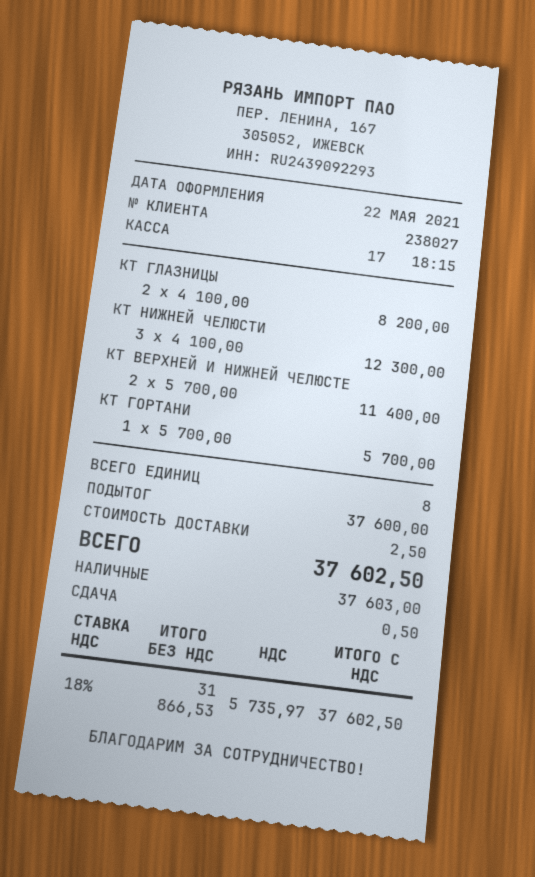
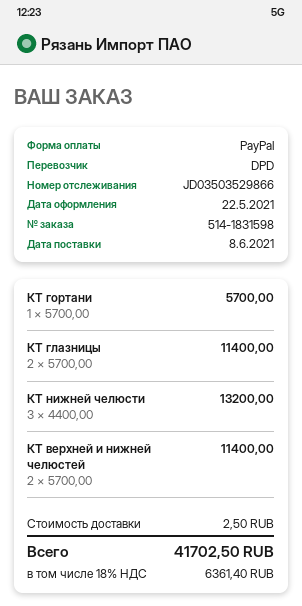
payment method: cash -> PayPal
КТ ГЛАЗНИЦЫ: 2 x 4100.00 = 8200.00 -> 2 x 5700.00 = 11400.00
КТ НИЖНЕЙ ЧЕЛЮСТИ: 3 x 4100.00 = 12300.00 -> 3 x 4400.00 = 13200.00
tax: 18% = 5735.97 -> 18% = 6361.40
total: 37602.50 -> 41702.50

